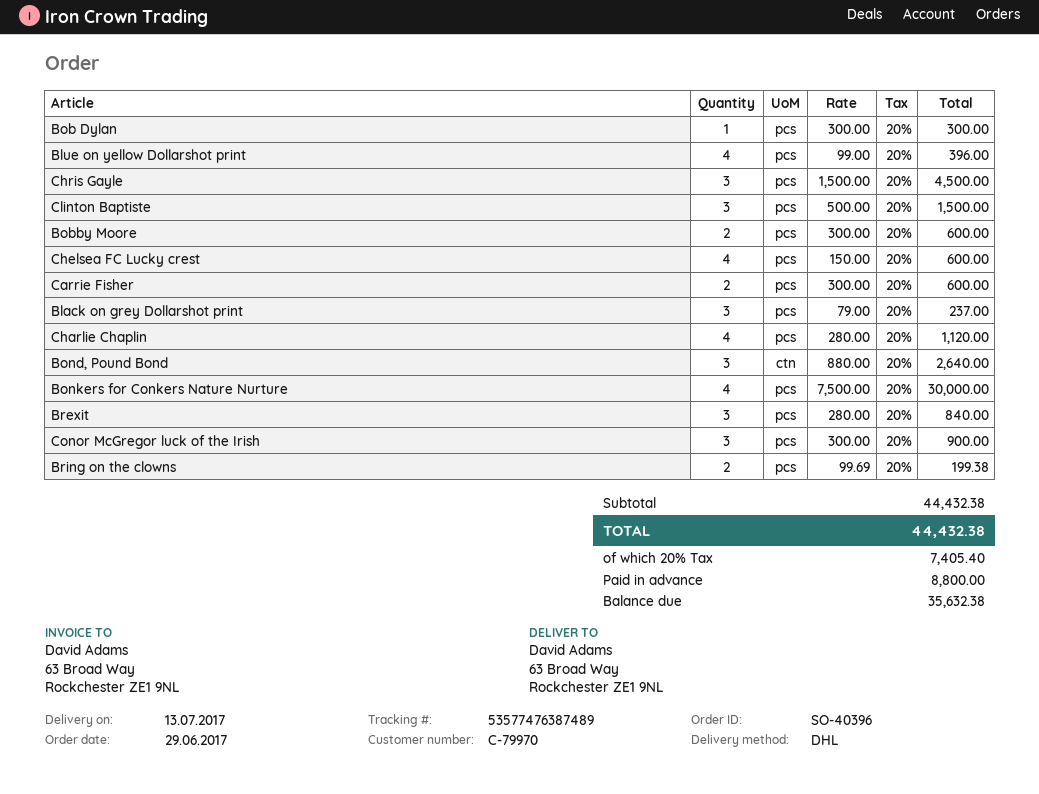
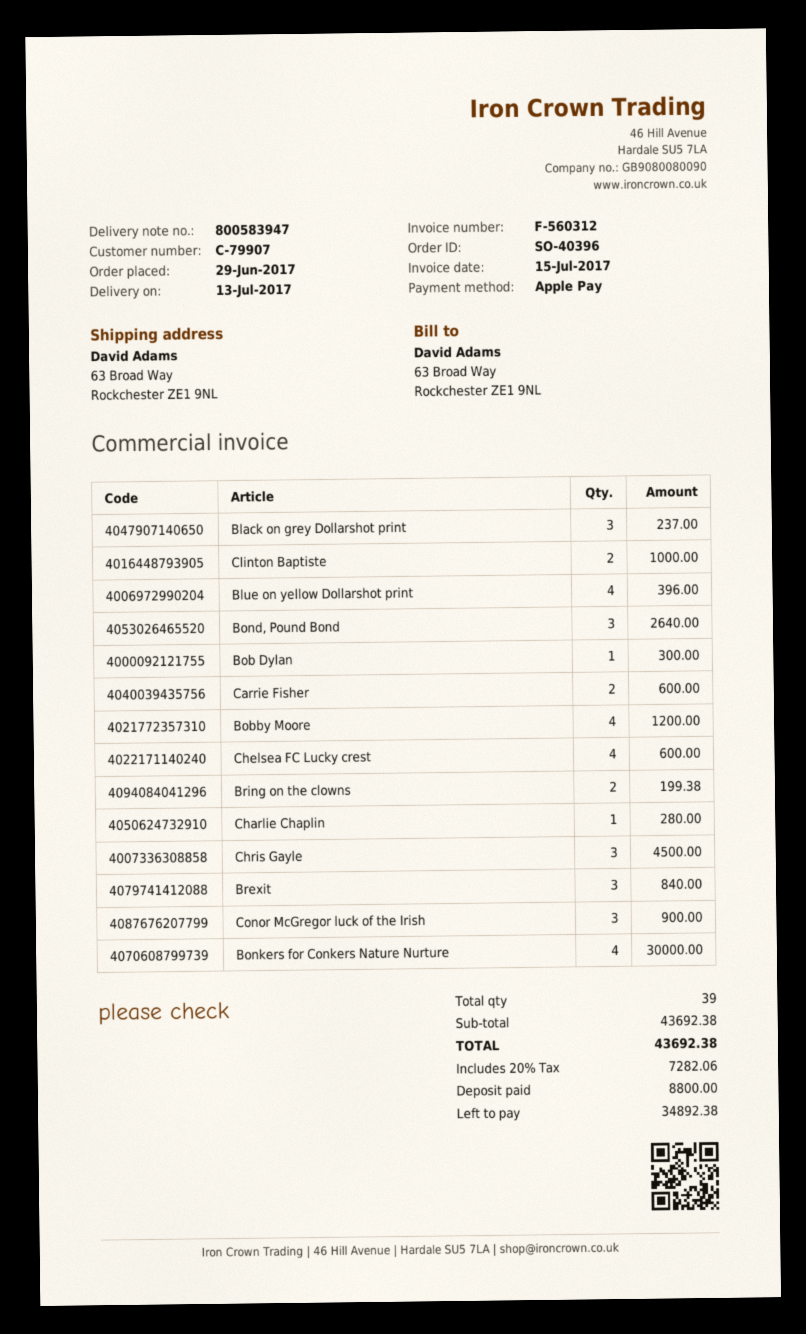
customer number: C-79970 -> C-79907
Clinton Baptiste: 3 for 1500.00 -> 2 for 1000.00
Bobby Moore: 2 for 600.00 -> 4 for 1200.00
Charlie Chaplin: 4 for 1120.00 -> 1 for 280.00
subtotal: 44432.38 -> 43692.38
tax: 20% = 7405.40 -> 20% = 7282.06
total: 44432.38 -> 43692.38
balance: 35632.38 -> 34892.38

